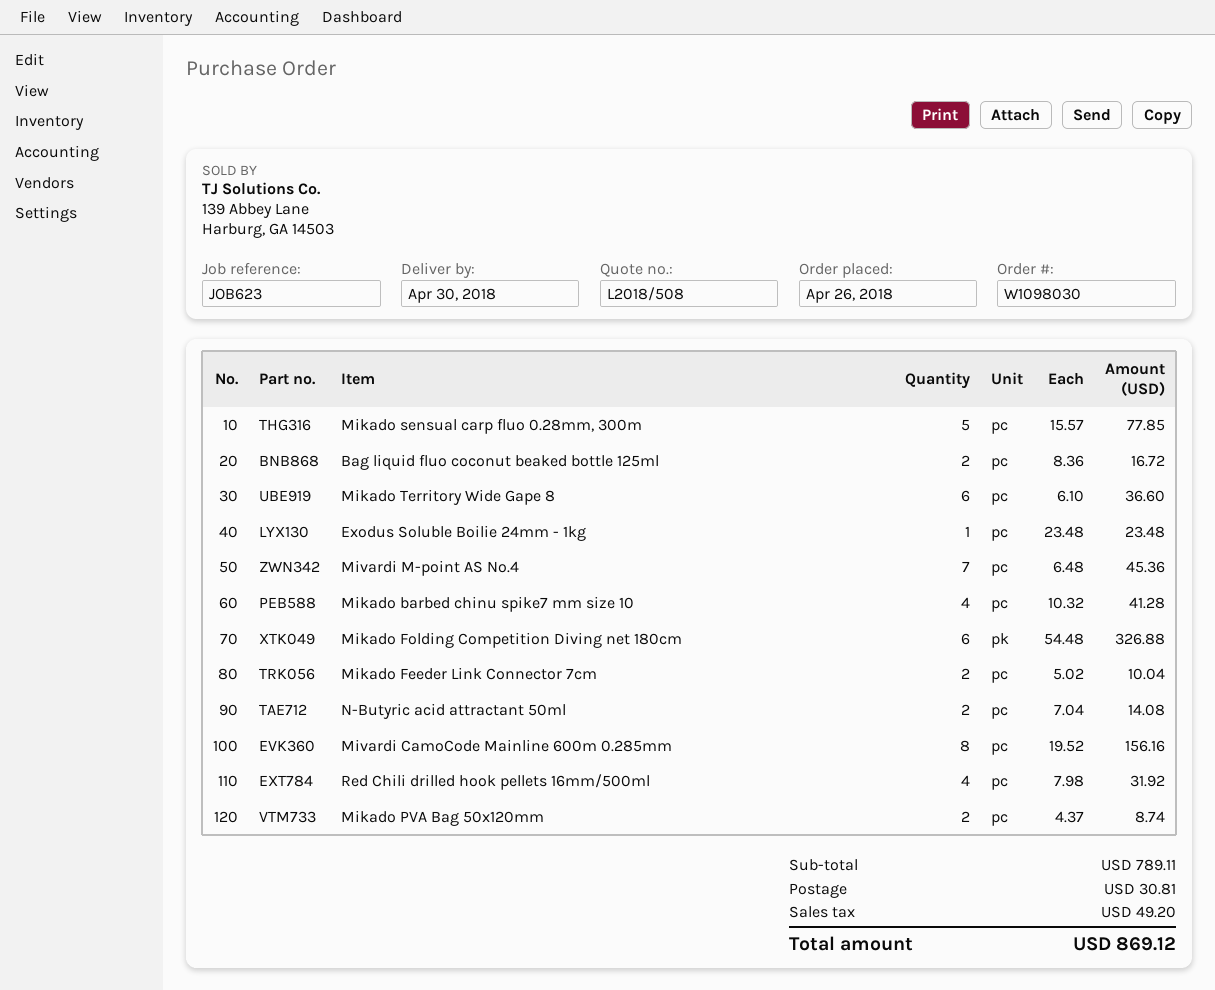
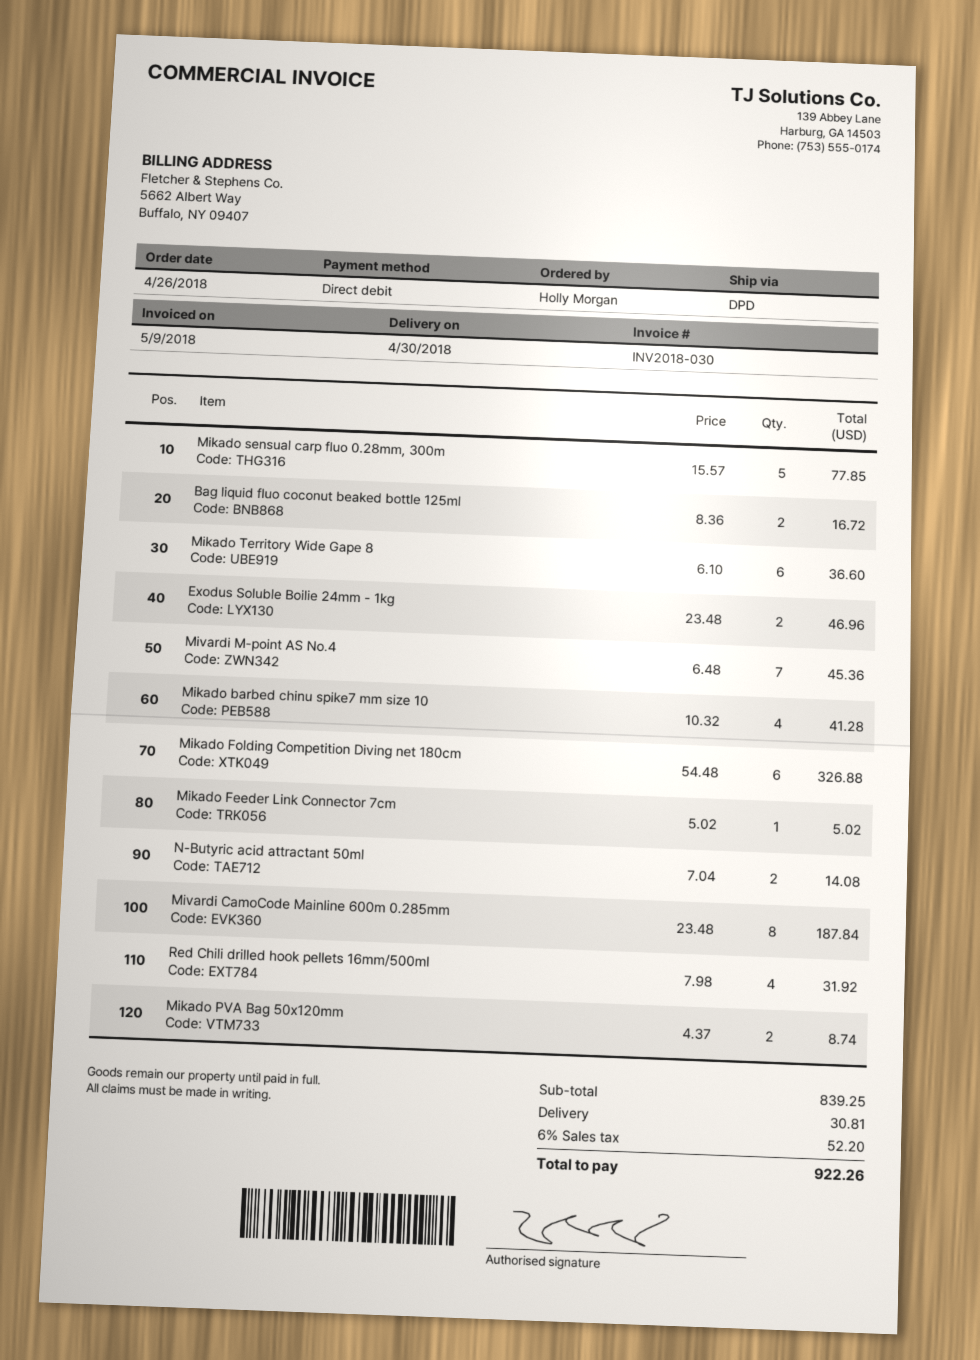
Exodus Soluble Boilie 24mm - 1kg: 1 x 23.48 = 23.48 -> 2 x 23.48 = 46.96
Mikado Feeder Link Connector 7cm: 2 x 5.02 = 10.04 -> 1 x 5.02 = 5.02
Mivardi CamoCode Mainline 600m 0.285mm: 8 x 19.52 = 156.16 -> 8 x 23.48 = 187.84
subtotal: 789.11 -> 839.25
tax: 49.20 -> 52.20
total: 869.12 -> 922.26

